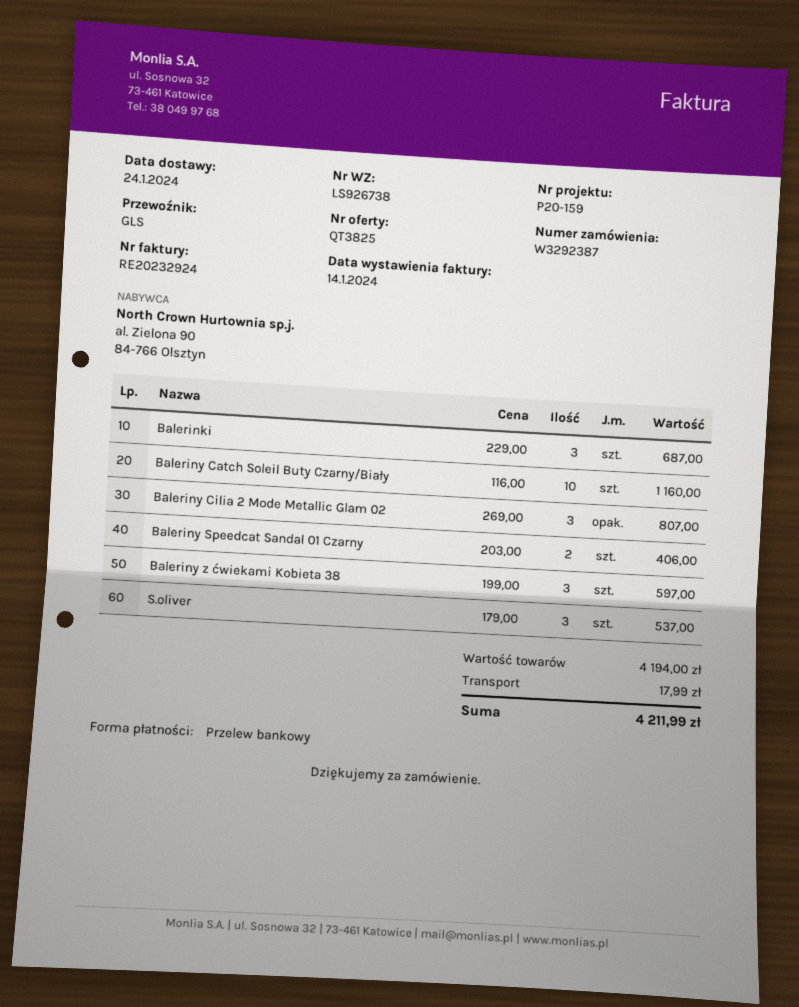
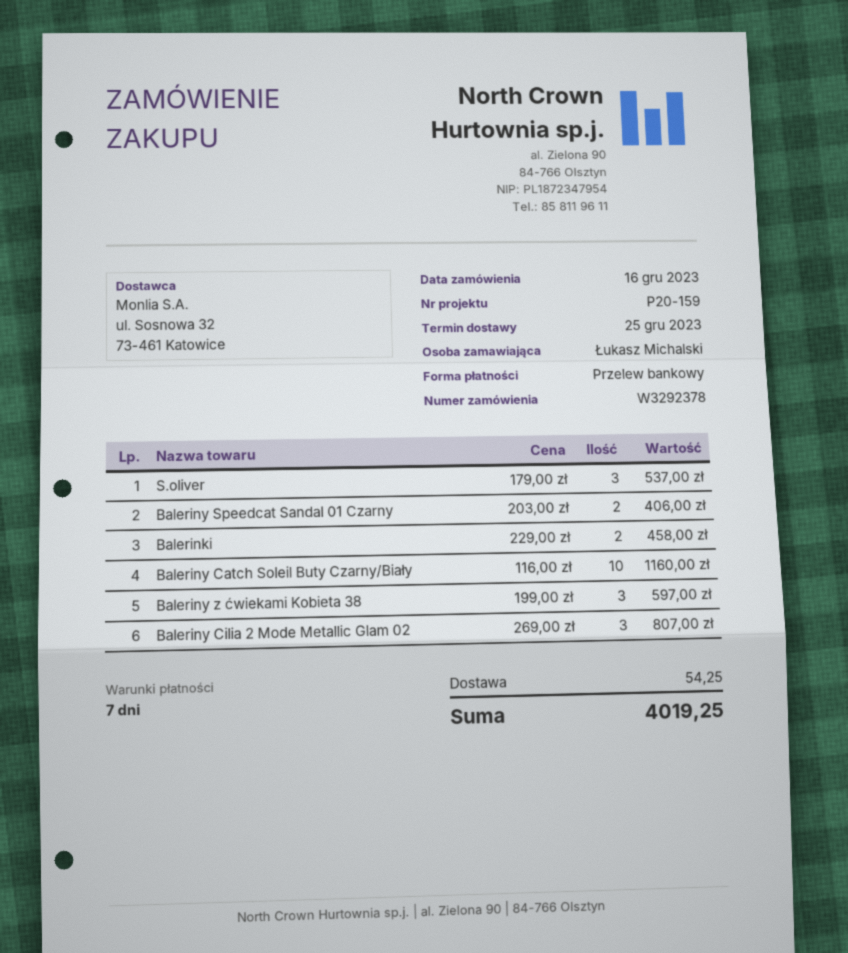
order number: W3292387 -> W3292378
delivery date: 2024-01-24 -> 2023-12-25
Balerinki: 3 x 229.00 = 687.00 -> 2 x 229.00 = 458.00
shipping: 17.99 -> 54.25
total: 4211.99 -> 4019.25

